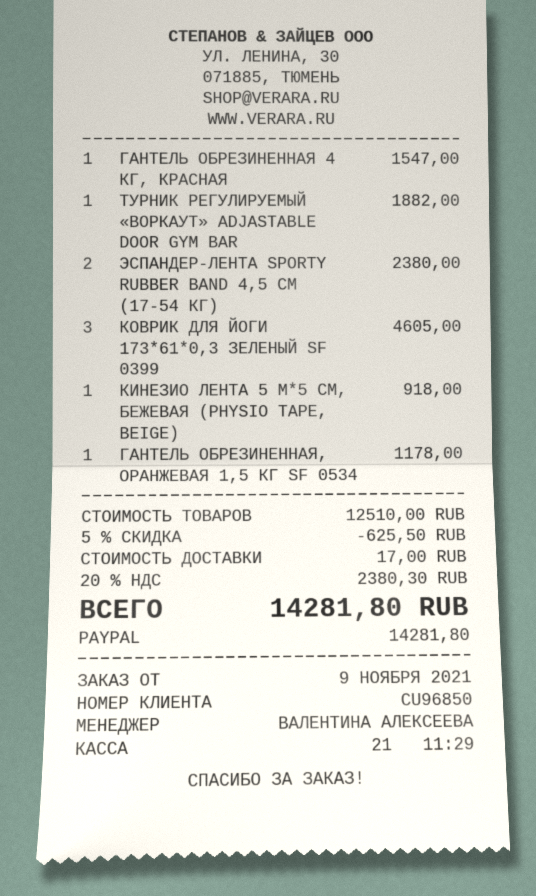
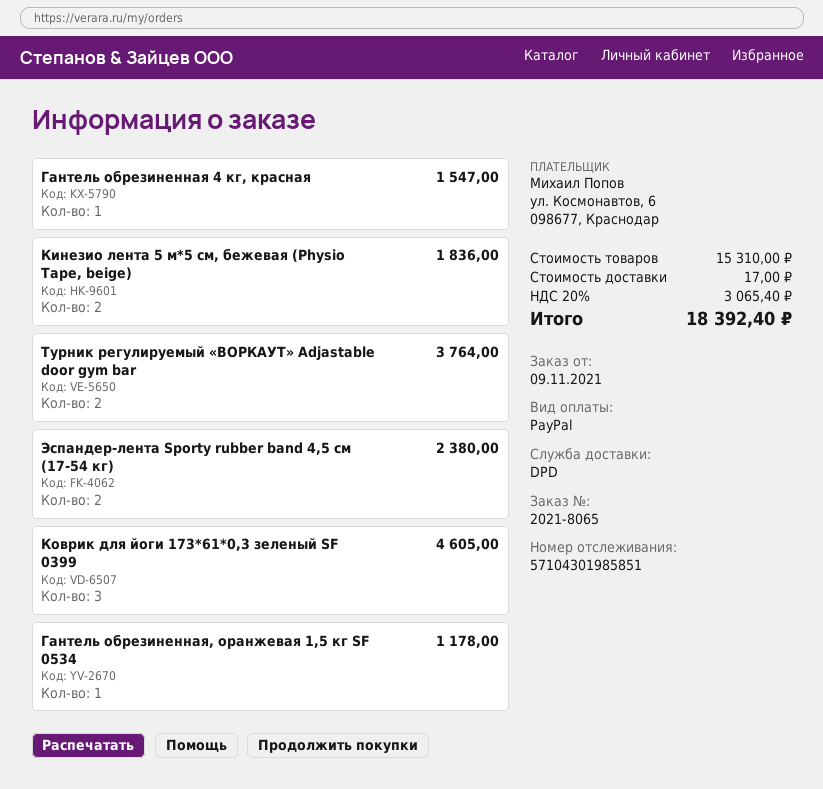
ТУРНИК РЕГУЛИРУЕМЫЙ «ВОРКАУТ» ADJASTABLE DOOR GYM BAR: 1 for 1882.00 -> 2 for 3764.00
КИНЕЗИО ЛЕНТА 5 М*5 СМ, БЕЖЕВАЯ (PHYSIO TAPE, BEIGE): 1 for 918.00 -> 2 for 1836.00
subtotal: 12510.00 -> 15310.00
discount: 5% = 625.50 -> none
tax: 20% = 2380.30 -> 20% = 3065.40
total: 14281.80 -> 18392.40

